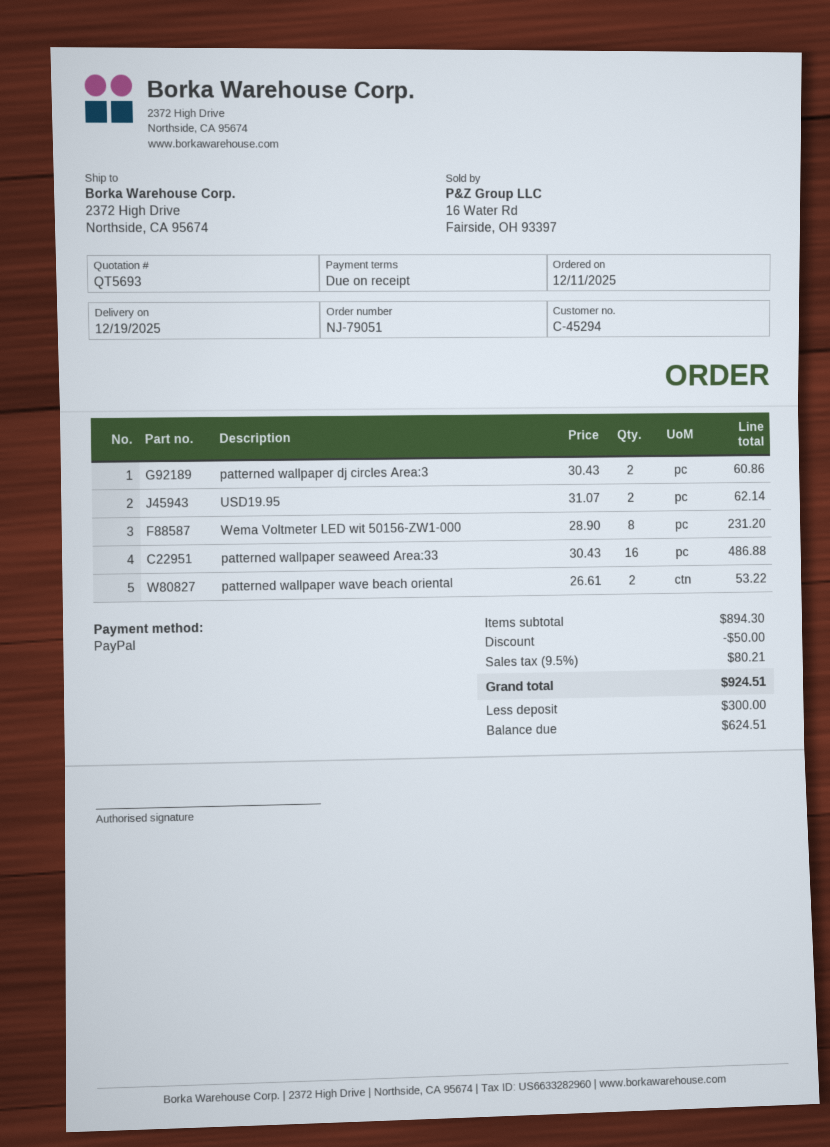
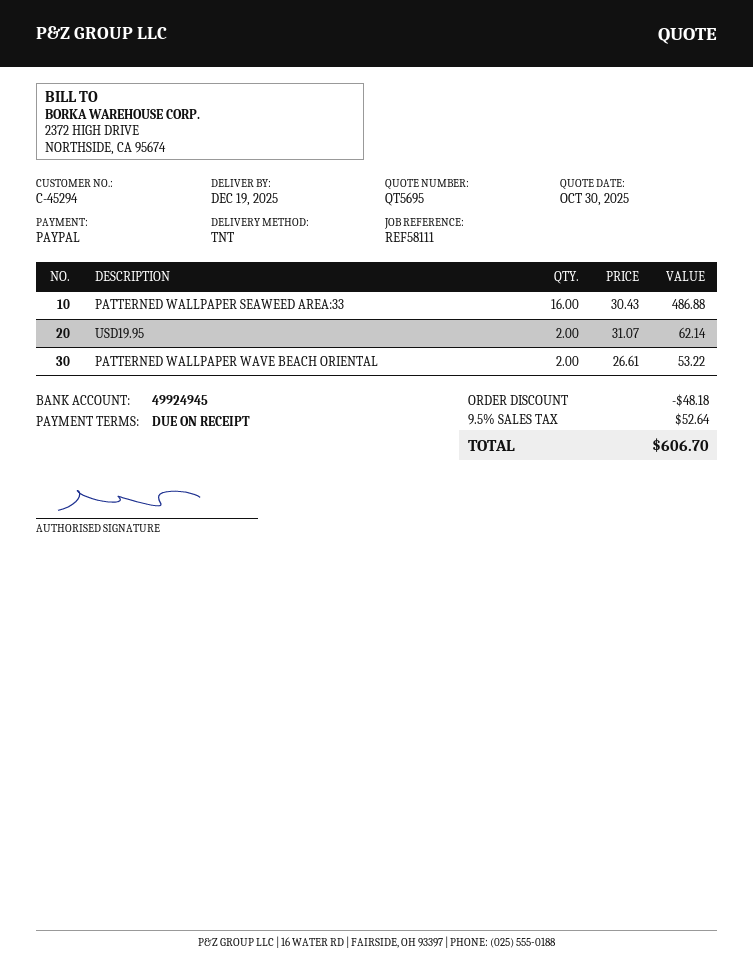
quote number: QT5693 -> QT5695
patterned wallpaper dj circles Area:3: 2 x 30.43 = 60.86 -> none
Wema Voltmeter LED wit 50156-ZW1-000: 8 x 28.90 = 231.20 -> none
discount: 50.00 -> 48.18
tax: 9.5% = 80.21 -> 9.5% = 52.64
total: 924.51 -> 606.70

